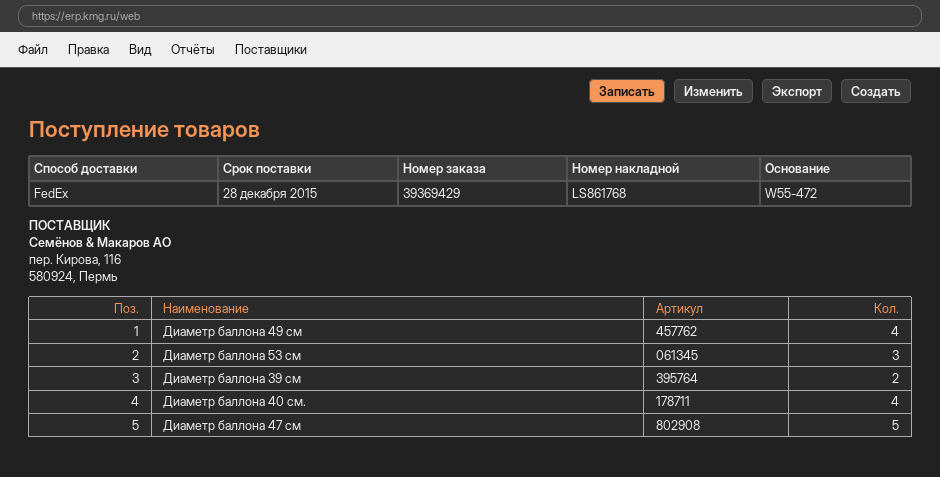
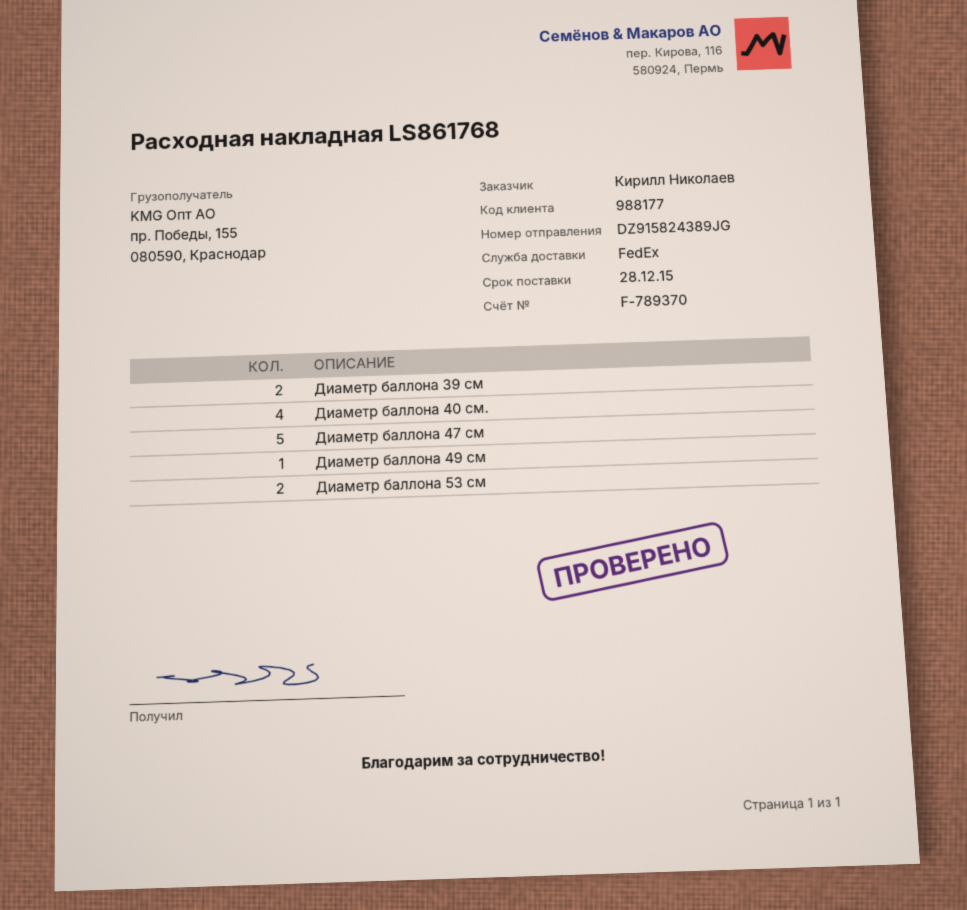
Диаметр баллона 49 см: 4 -> 1
Диаметр баллона 53 см: 3 -> 2

